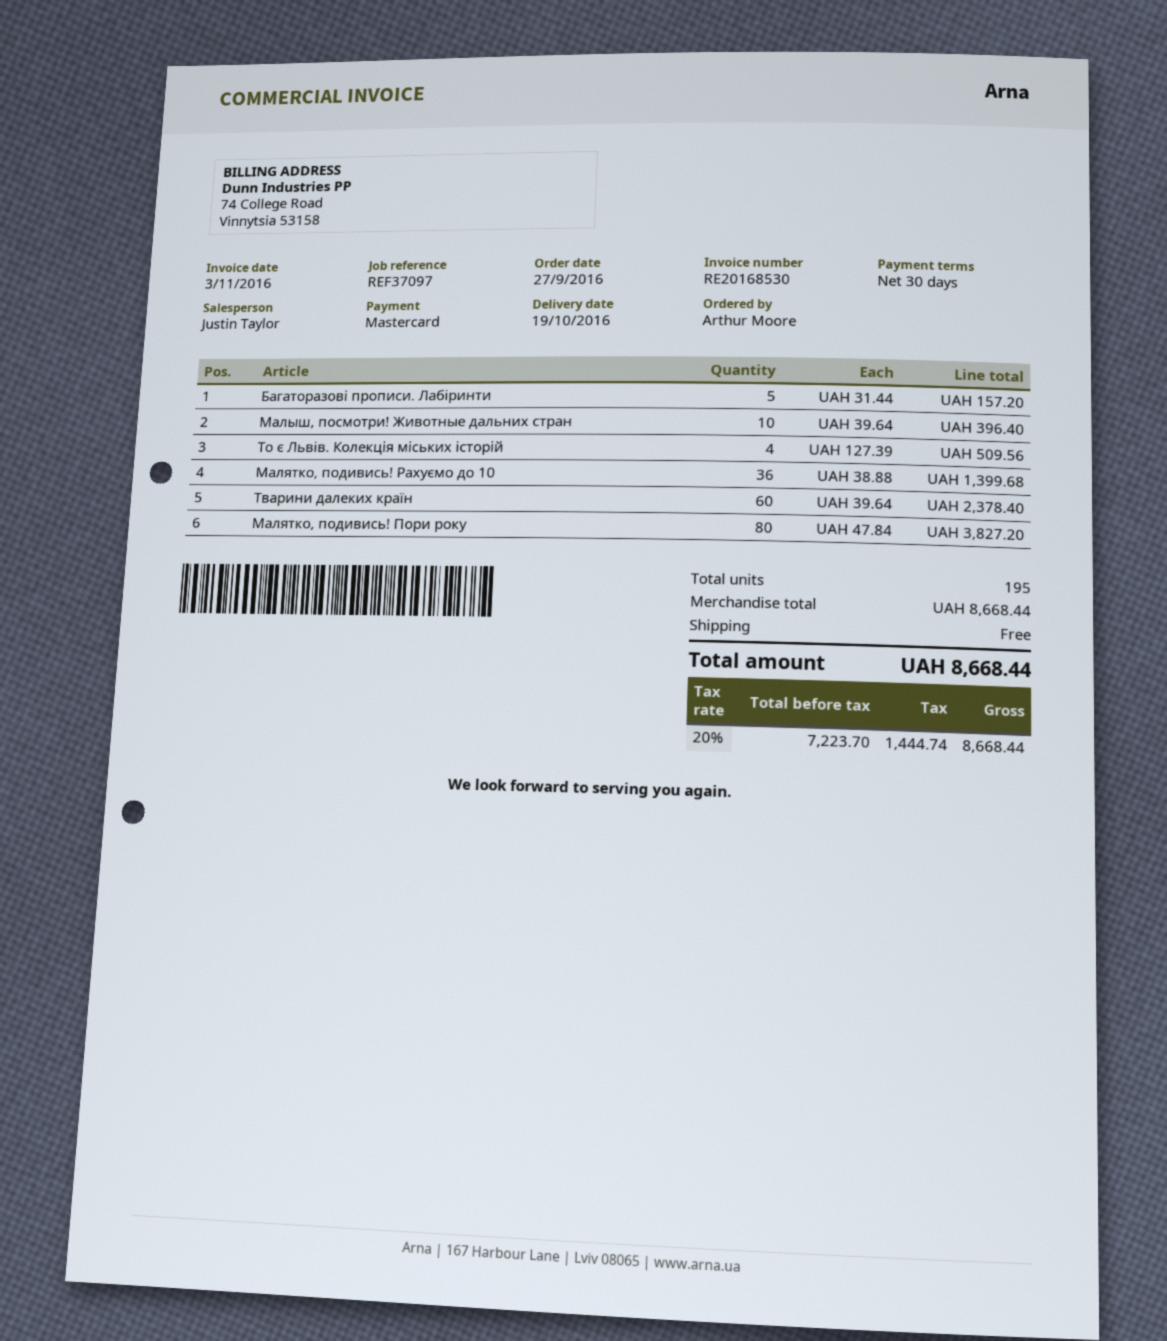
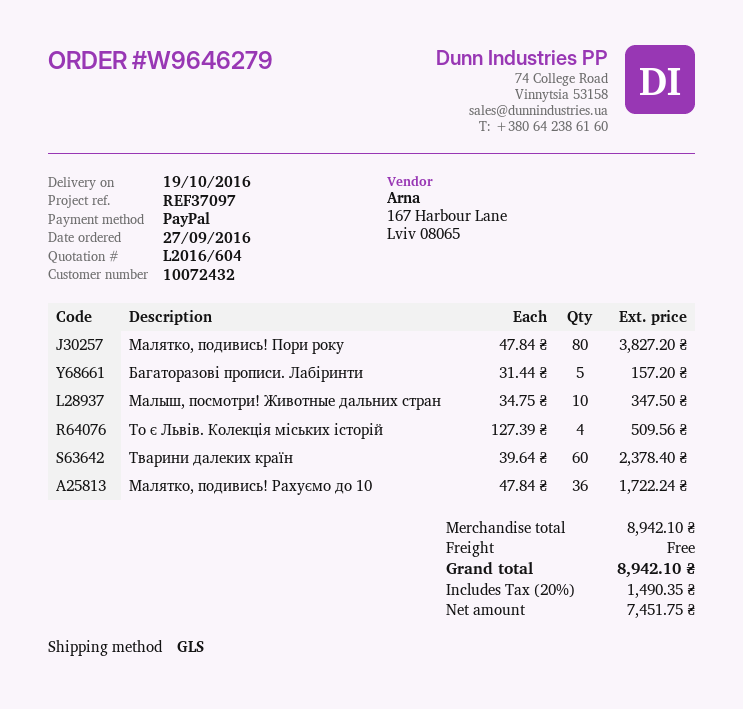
payment method: Mastercard -> PayPal
Малыш, посмотри! Животные дальних стран: 10 x 39.64 = 396.40 -> 10 x 34.75 = 347.50
Малятко, подивись! Рахуємо до 10: 36 x 38.88 = 1399.68 -> 36 x 47.84 = 1722.24
subtotal: 8668.44 -> 8942.10
net: 7223.70 -> 7451.75
tax: 20% = 1444.74 -> 20% = 1490.35
total: 8668.44 -> 8942.10

